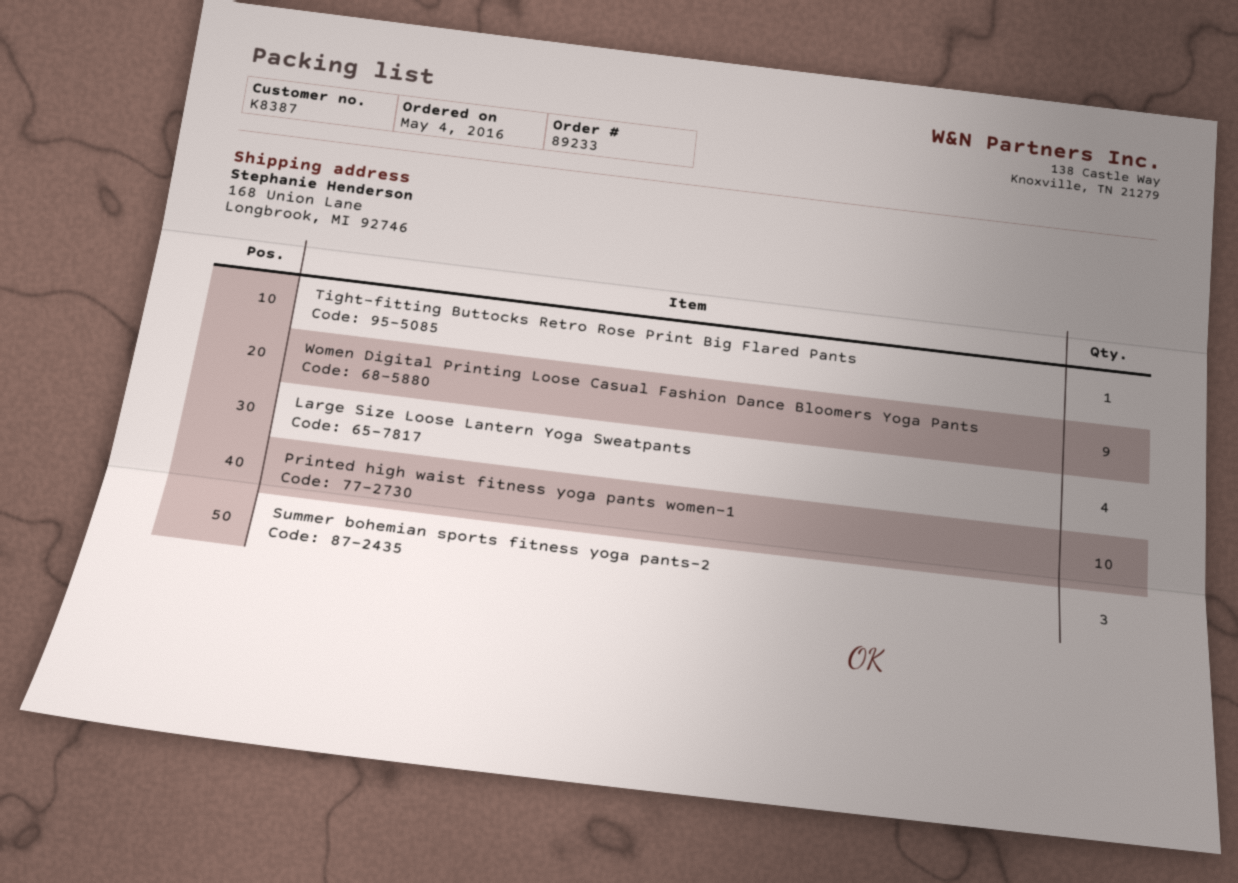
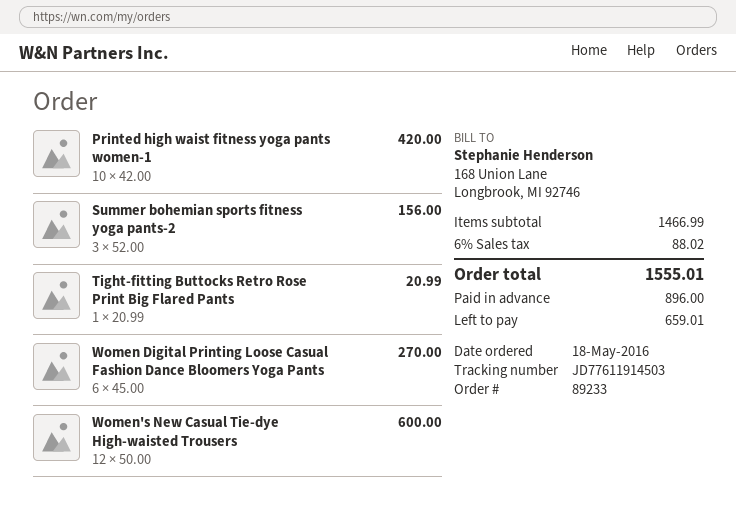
order date: 2016-05-04 -> 2016-05-18
Women Digital Printing Loose Casual Fashion Dance Bloomers Yoga Pants: 9 -> 6
Large Size Loose Lantern Yoga Sweatpants: 4 -> none
Women's New Casual Tie-dye High-waisted Trousers: none -> 12

